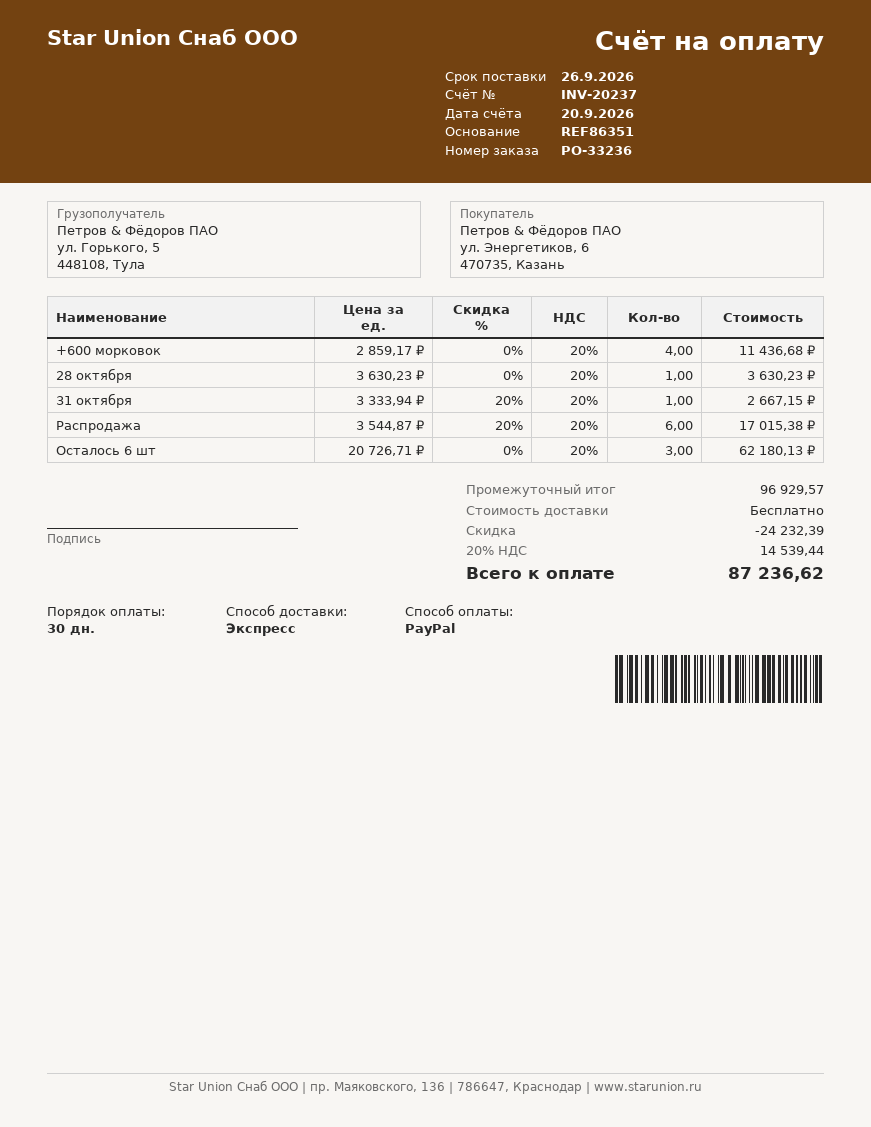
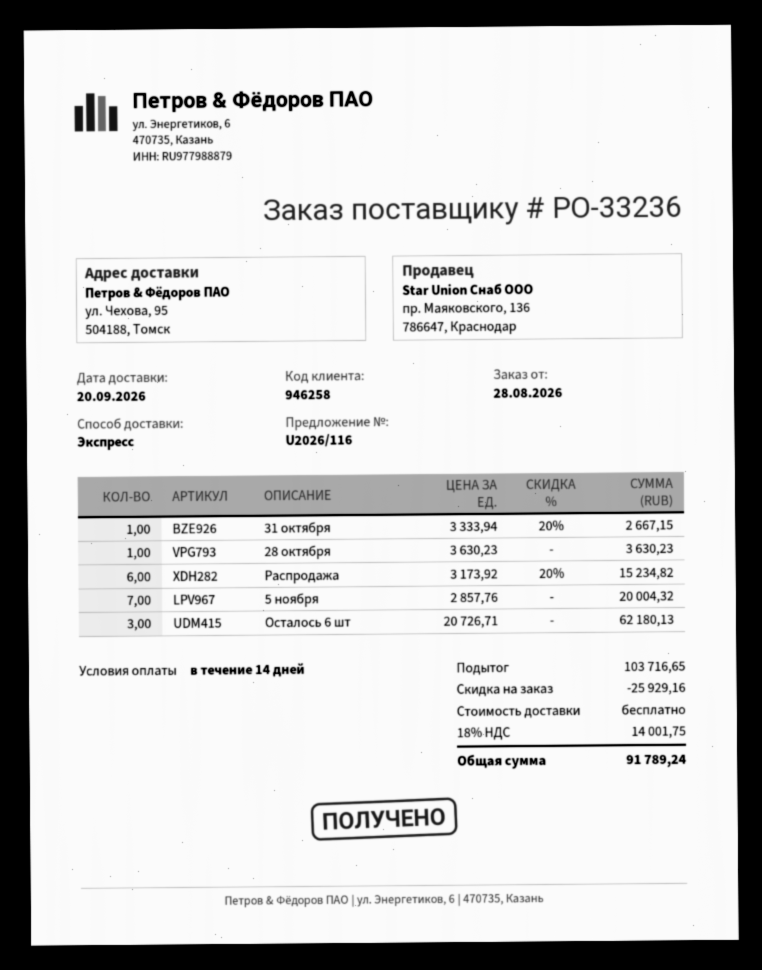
delivery date: 2026-09-26 -> 2026-09-20
payment terms: 30 days -> 14 days
ship to: ул. Горького, 5, 448108, Тула -> ул. Чехова, 95, 504188, Томск
+600 морковок: 4 x 2859.17 = 11436.68 -> none
Распродажа: 6 x 3544.87 - 20% = 17015.38 -> 6 x 3173.92 - 20% = 15234.82
5 ноября: none -> 7 x 2857.76 = 20004.32
subtotal: 96929.57 -> 103716.65
discount: 24232.39 -> 25929.16
tax: 20% = 14539.44 -> 18% = 14001.75
total: 87236.62 -> 91789.24

